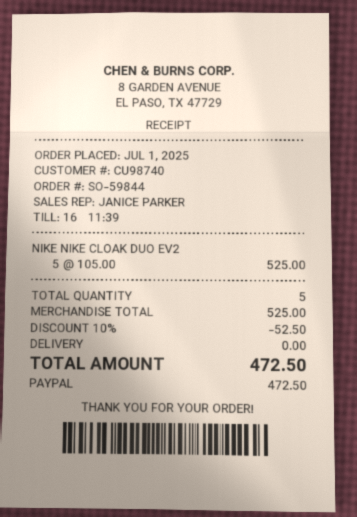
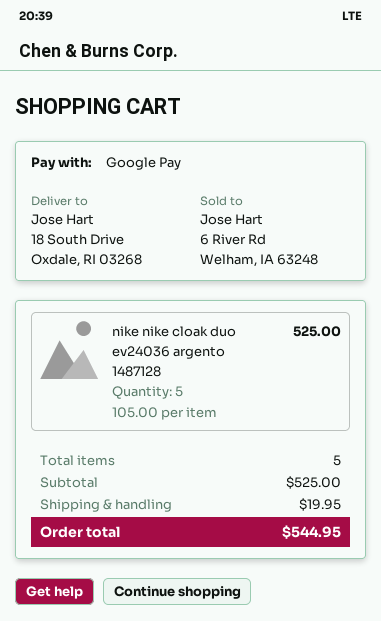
payment method: PayPal -> Google Pay
discount: 10% = 52.50 -> none
shipping: 0.00 -> 19.95
total: 472.50 -> 544.95

